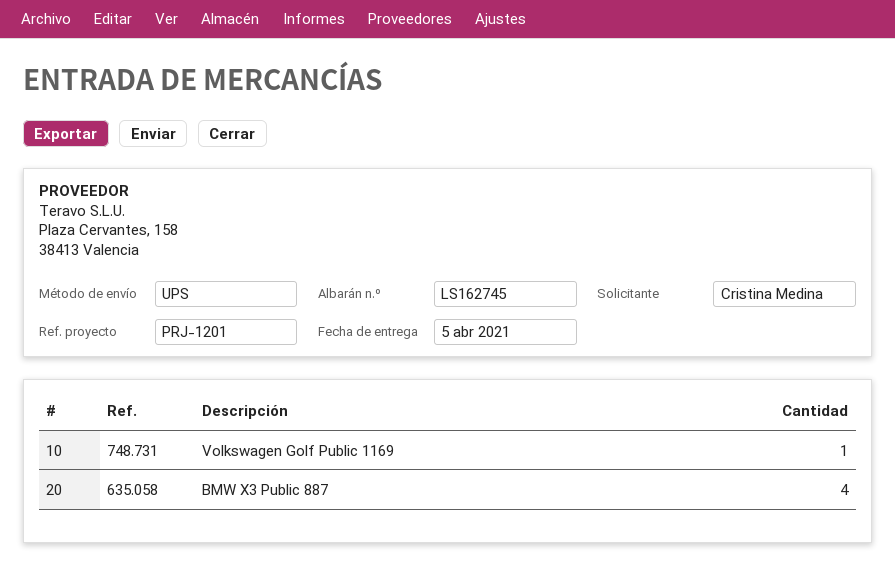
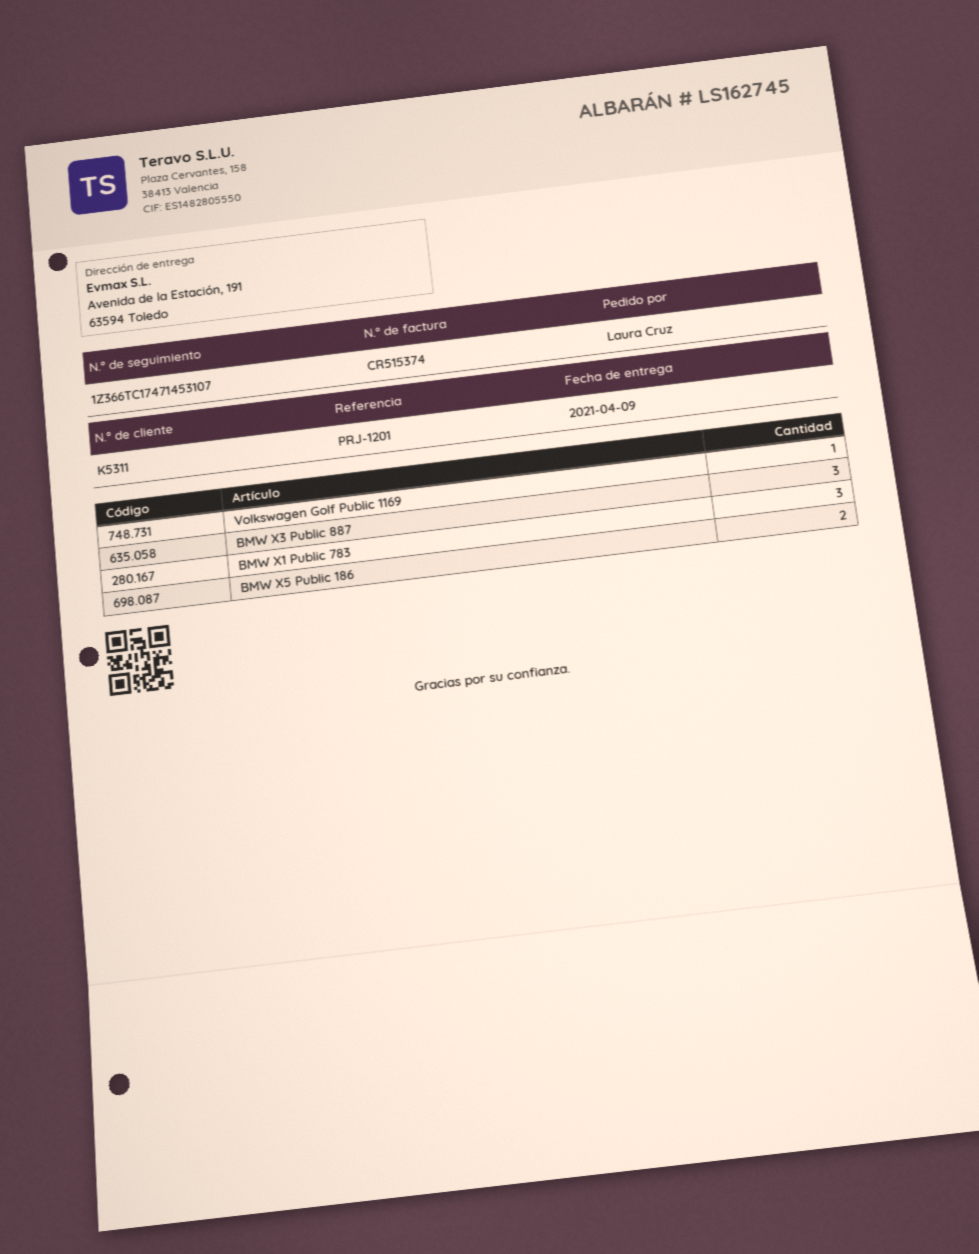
delivery date: 2021-04-05 -> 2021-04-09
ordered by: Cristina Medina -> Laura Cruz
BMW X3 Public 887: 4 -> 3
BMW X1 Public 783: none -> 3
BMW X5 Public 186: none -> 2

